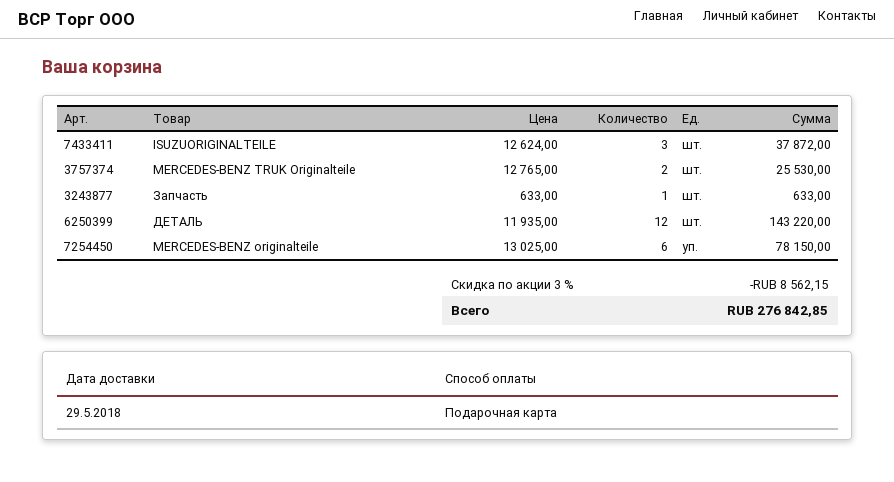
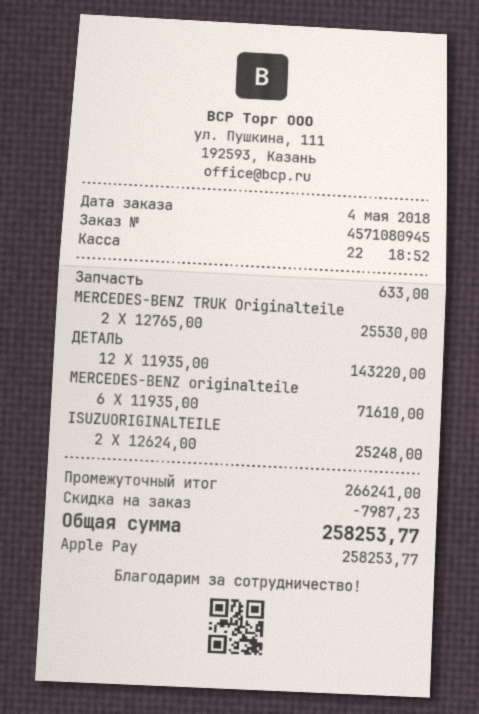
payment method: gift card -> Apple Pay
ISUZUORIGINALTEILE: 3 x 12624.00 = 37872.00 -> 2 x 12624.00 = 25248.00
MERCEDES-BENZ originalteile: 6 x 13025.00 = 78150.00 -> 6 x 11935.00 = 71610.00
discount: 8562.15 -> 7987.23
total: 276842.85 -> 258253.77

